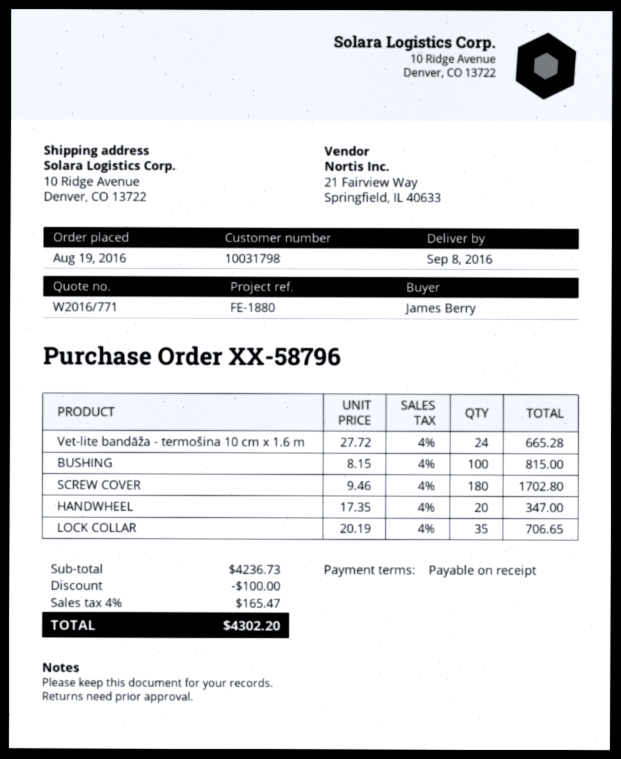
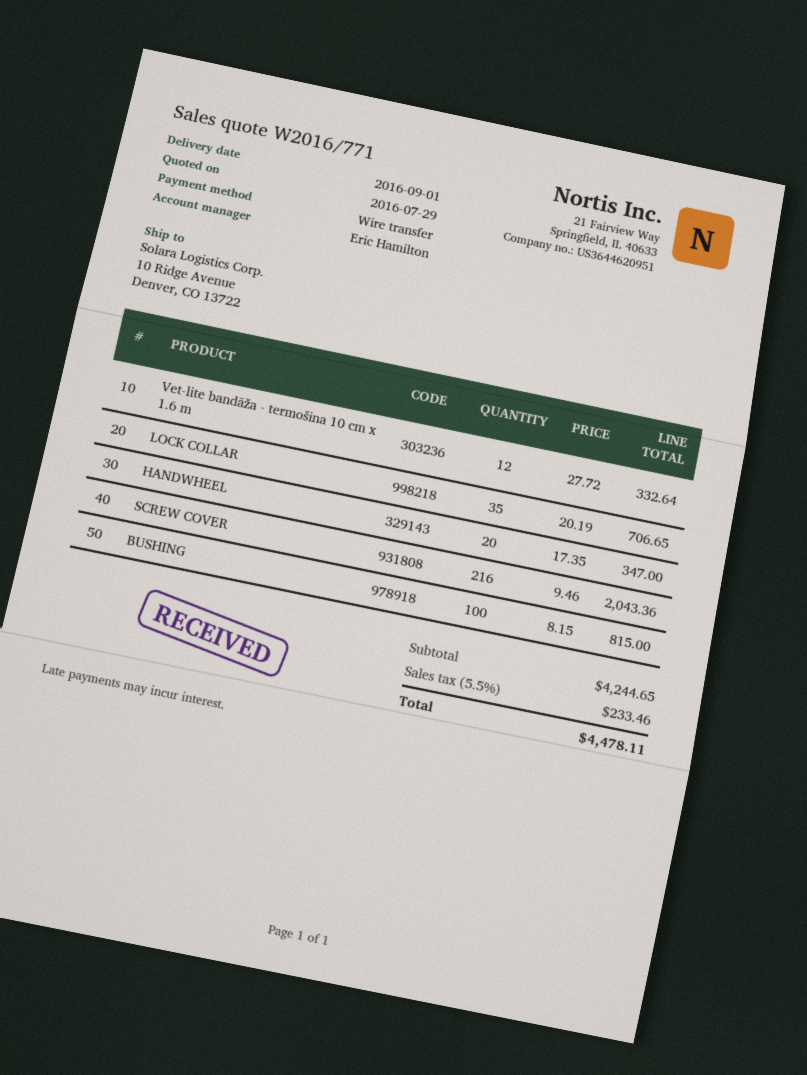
delivery date: 2016-09-08 -> 2016-09-01
Vet-lite bandāža - termošina 10 cm x 1.6 m: 24 x 27.72 = 665.28 -> 12 x 27.72 = 332.64
SCREW COVER: 180 x 9.46 = 1702.80 -> 216 x 9.46 = 2043.36
subtotal: 4236.73 -> 4244.65
discount: 100.00 -> none
tax: 4% = 165.47 -> 5.5% = 233.46
total: 4302.20 -> 4478.11

